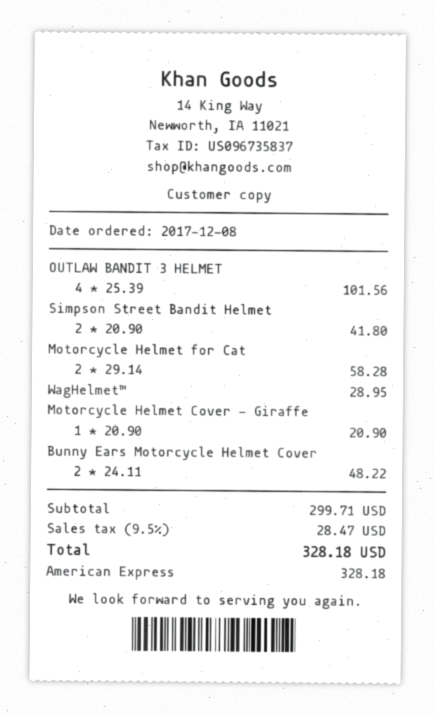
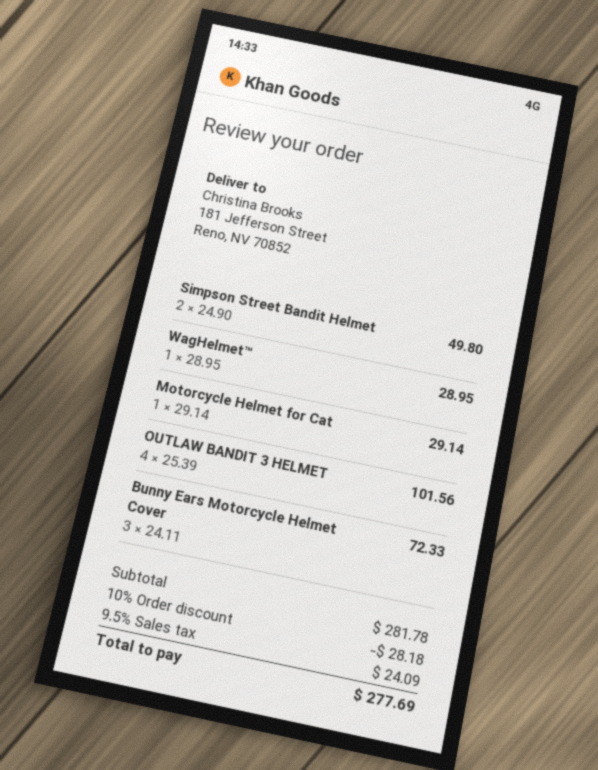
Simpson Street Bandit Helmet: 2 x 20.90 = 41.80 -> 2 x 24.90 = 49.80
Motorcycle Helmet for Cat: 2 x 29.14 = 58.28 -> 1 x 29.14 = 29.14
Motorcycle Helmet Cover - Giraffe: 1 x 20.90 = 20.90 -> none
Bunny Ears Motorcycle Helmet Cover: 2 x 24.11 = 48.22 -> 3 x 24.11 = 72.33
subtotal: 299.71 -> 281.78
discount: none -> 10% = 28.18
tax: 9.5% = 28.47 -> 9.5% = 24.09
total: 328.18 -> 277.69

